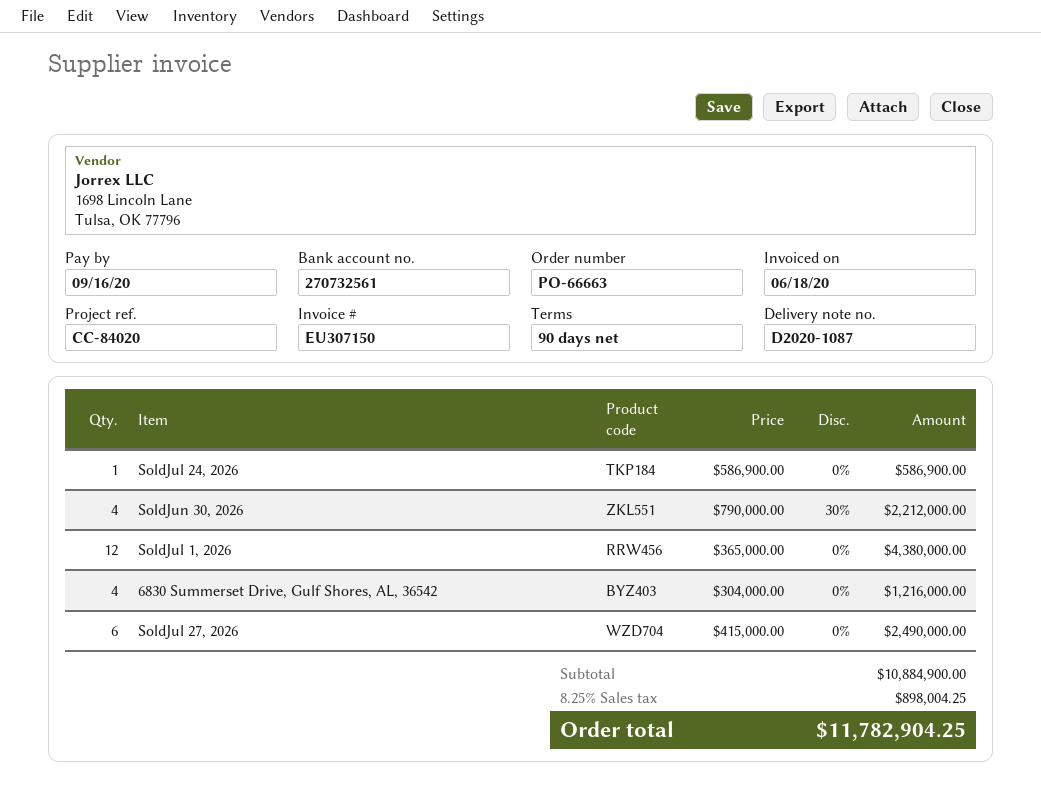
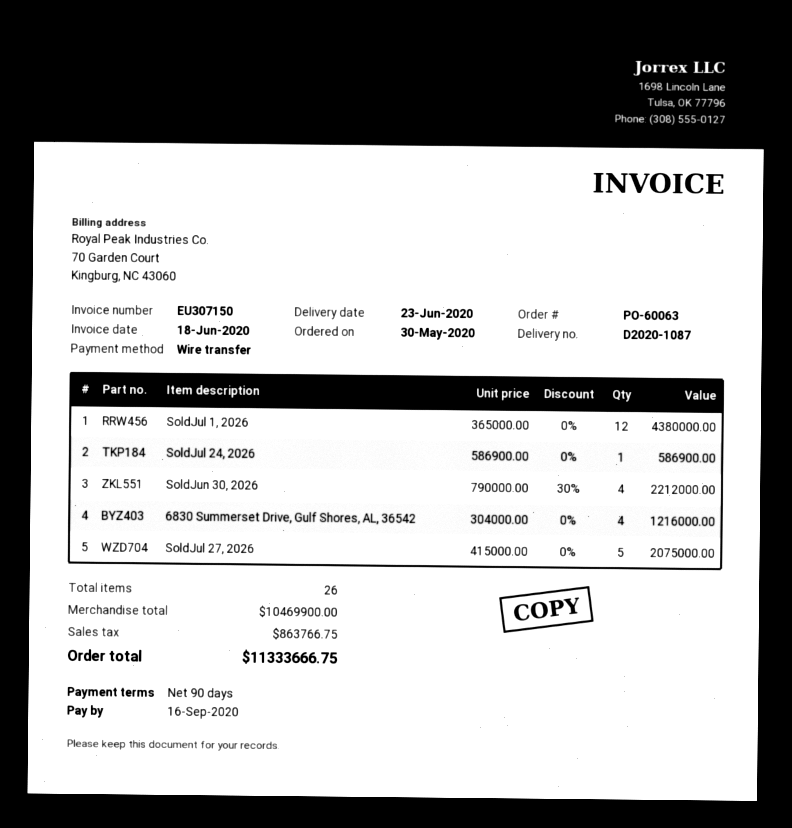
order number: PO-66663 -> PO-60063
SoldJul 27, 2026: 6 x 415000.00 = 2490000.00 -> 5 x 415000.00 = 2075000.00
subtotal: 10884900.00 -> 10469900.00
tax: 898004.25 -> 863766.75
total: 11782904.25 -> 11333666.75

